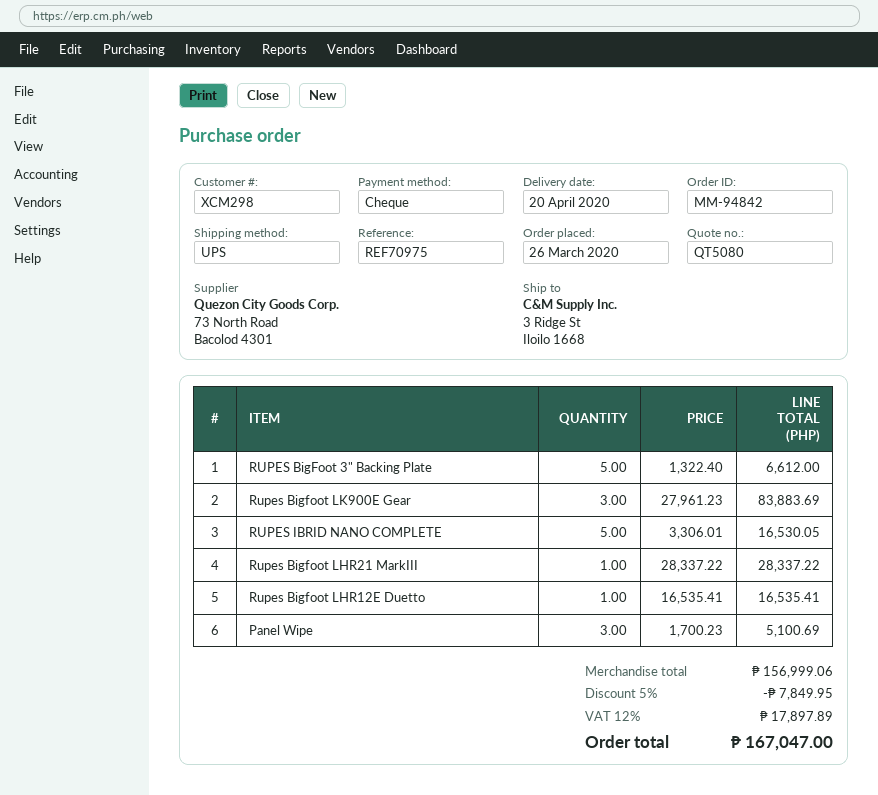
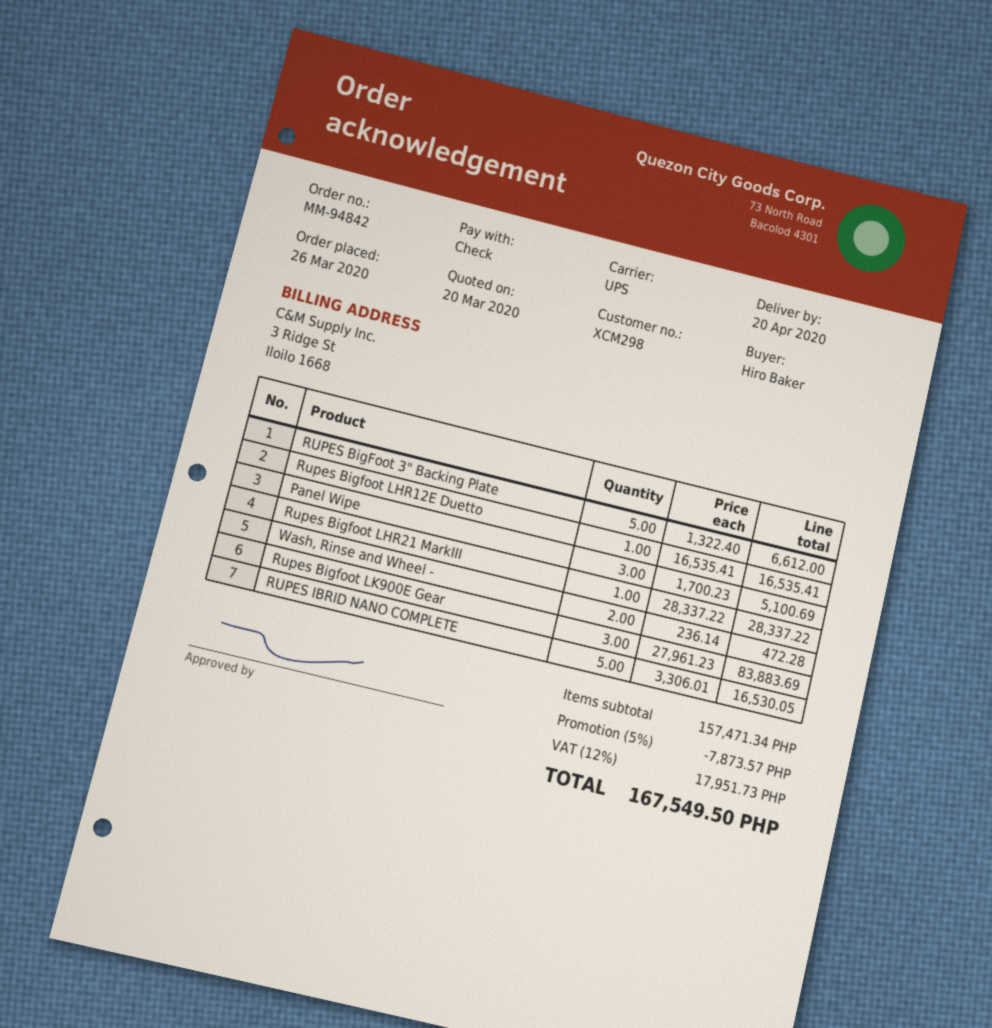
Wash, Rinse and Wheel -: none -> 2 x 236.14 = 472.28
subtotal: 156999.06 -> 157471.34
discount: 5% = 7849.95 -> 5% = 7873.57
tax: 12% = 17897.89 -> 12% = 17951.73
total: 167047.00 -> 167549.50

